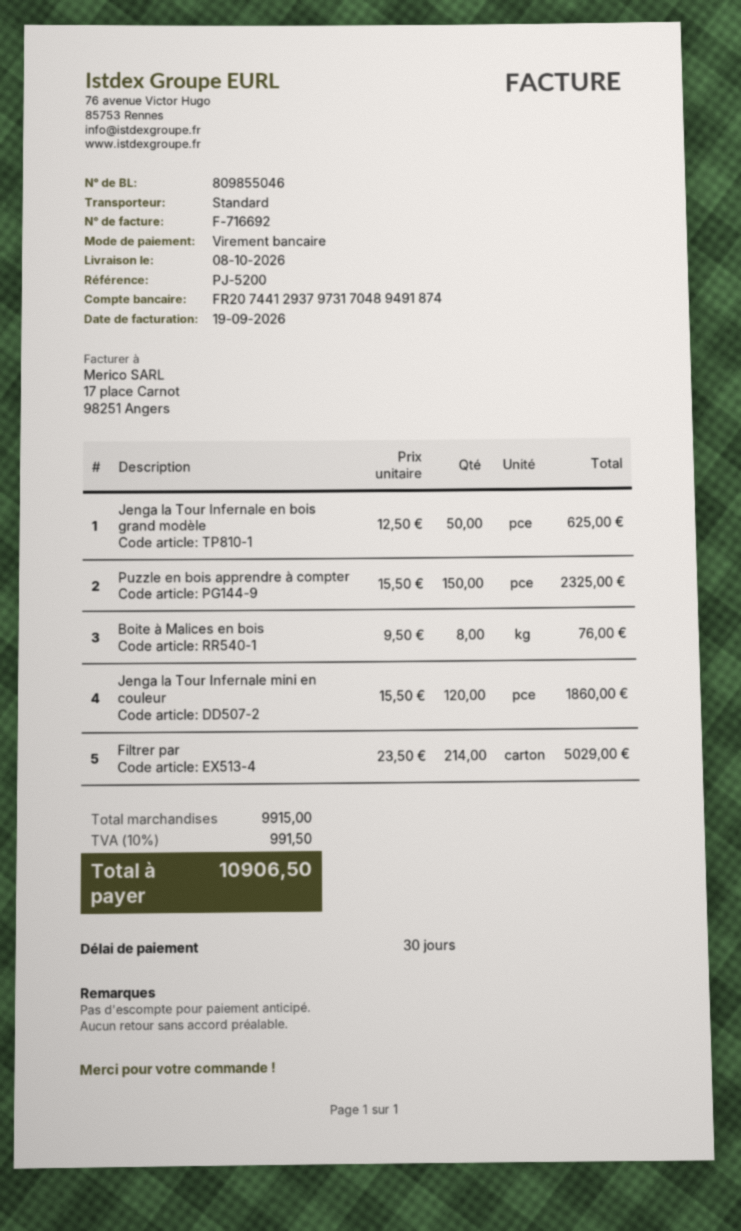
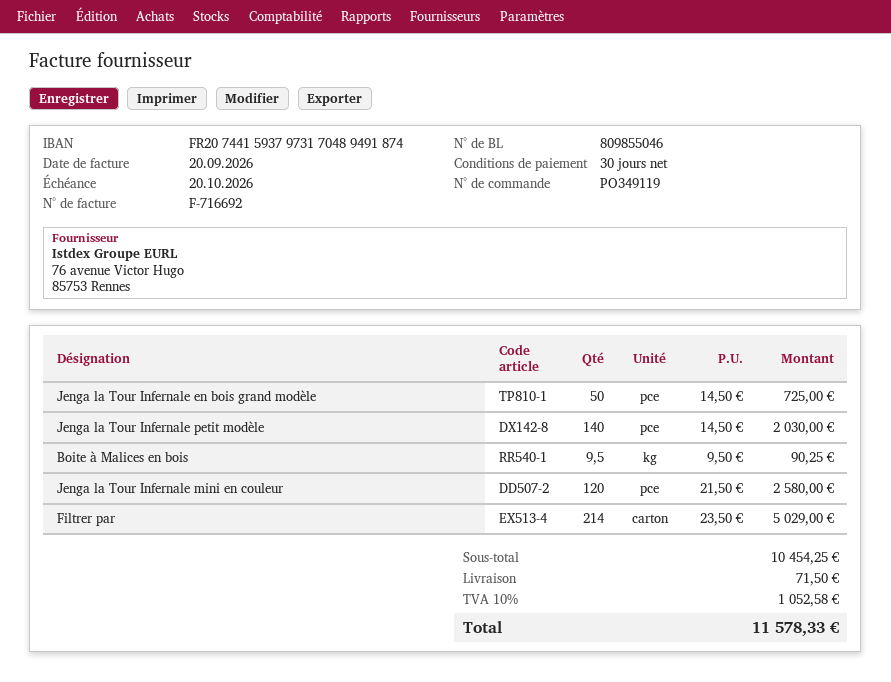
invoice date: 2026-09-19 -> 2026-09-20
bank account: FR2074412937973170489491874 -> FR2074415937973170489491874
Jenga la Tour Infernale en bois grand modèle: 50 x 12.50 = 625.00 -> 50 x 14.50 = 725.00
Puzzle en bois apprendre à compter: 150 x 15.50 = 2325.00 -> none
Boite à Malices en bois: 8 x 9.50 = 76.00 -> 9.5 x 9.50 = 90.25
Jenga la Tour Infernale mini en couleur: 120 x 15.50 = 1860.00 -> 120 x 21.50 = 2580.00
Jenga la Tour Infernale petit modèle: none -> 140 x 14.50 = 2030.00
subtotal: 9915.00 -> 10454.25
shipping: none -> 71.50
tax: 10% = 991.50 -> 10% = 1052.58
total: 10906.50 -> 11578.33

